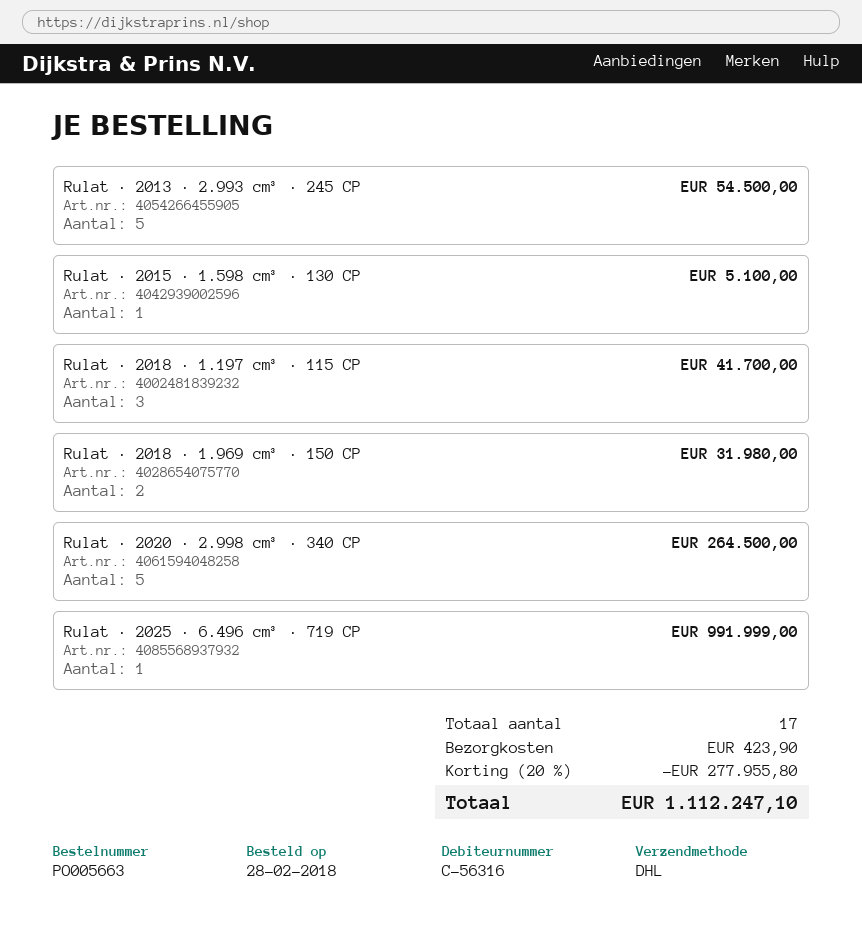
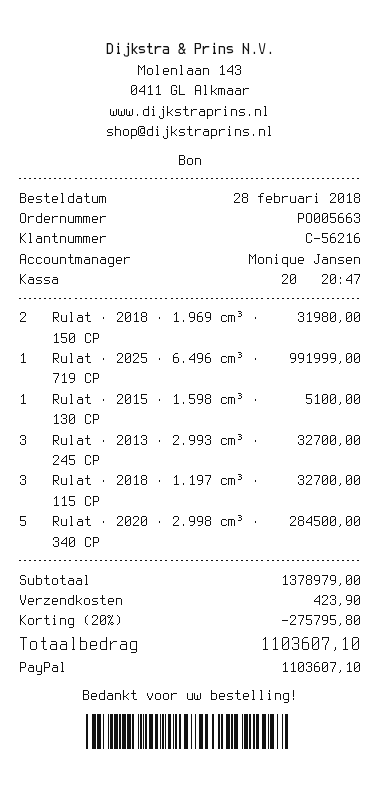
customer number: C-56316 -> C-56216
Rulat · 2013 · 2.993 cm³ · 245 CP: 5 for 54500.00 -> 3 for 32700.00
Rulat · 2018 · 1.197 cm³ · 115 CP: 3 for 41700.00 -> 3 for 32700.00
Rulat · 2020 · 2.998 cm³ · 340 CP: 5 for 264500.00 -> 5 for 284500.00
discount: 20% = 277955.80 -> 20% = 275795.80
total: 1112247.10 -> 1103607.10

